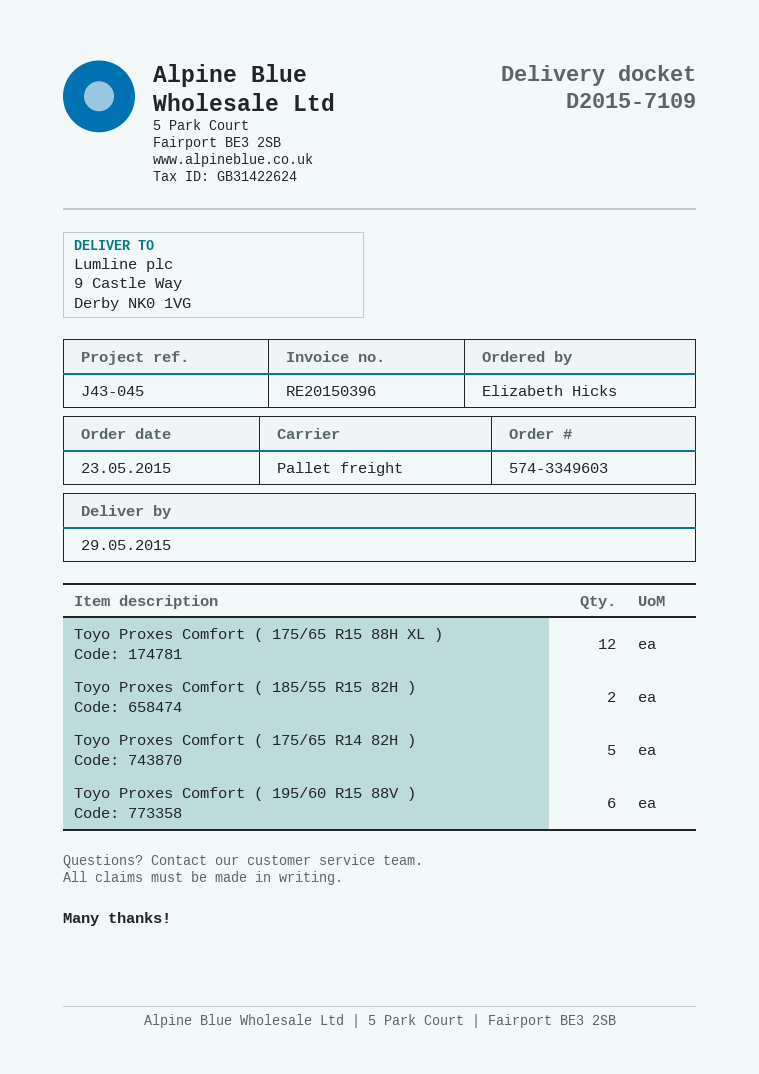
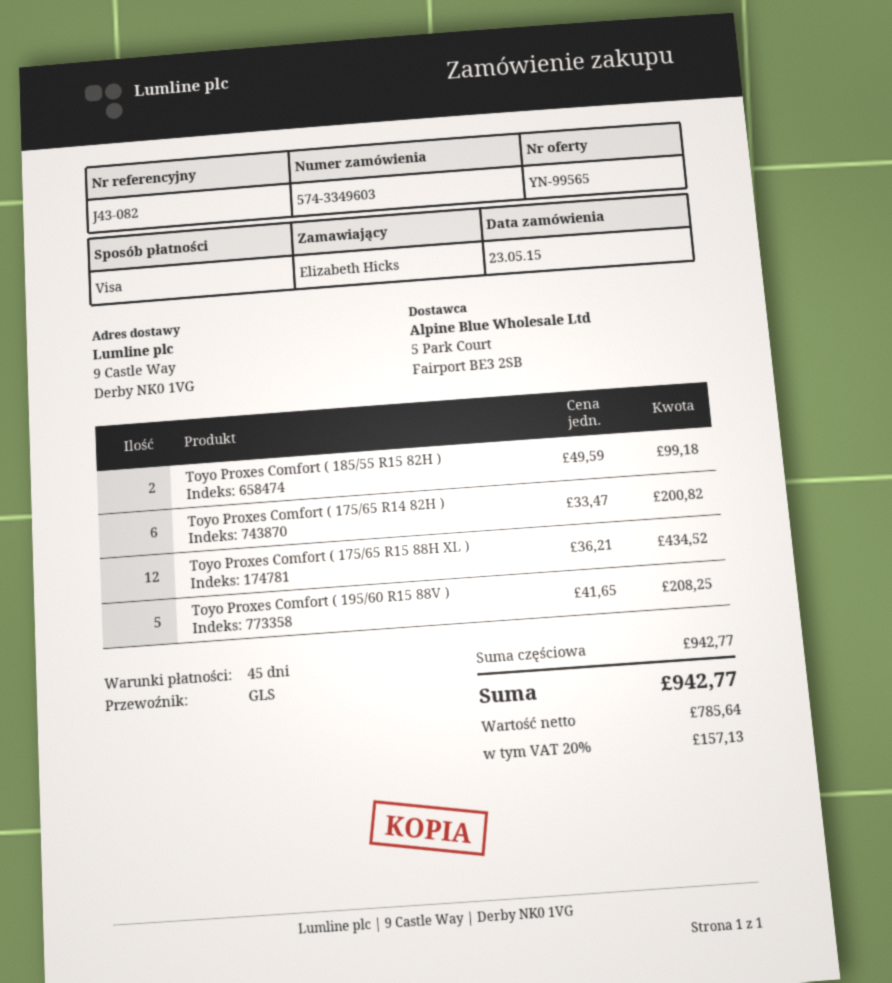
reference: J43-045 -> J43-082
shipping method: pallet freight -> GLS
Toyo Proxes Comfort ( 175/65 R14 82H ): 5 -> 6
Toyo Proxes Comfort ( 195/60 R15 88V ): 6 -> 5

